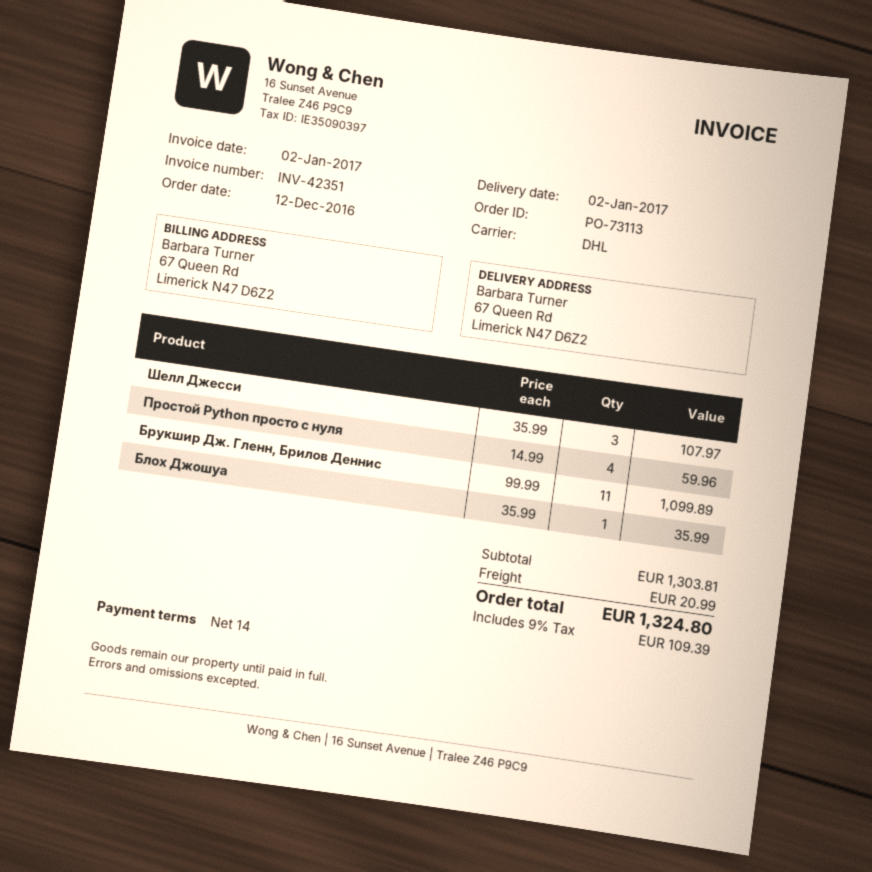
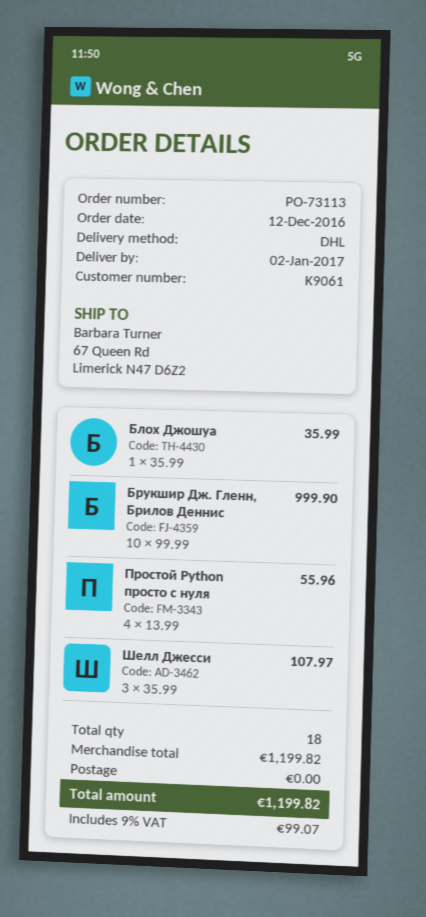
Простой Python просто с нуля: 4 x 14.99 = 59.96 -> 4 x 13.99 = 55.96
Брукшир Дж. Гленн, Брилов Деннис: 11 x 99.99 = 1099.89 -> 10 x 99.99 = 999.90
subtotal: 1303.81 -> 1199.82
shipping: 20.99 -> 0.00
tax: 9% = 109.39 -> 9% = 99.07
total: 1324.80 -> 1199.82

